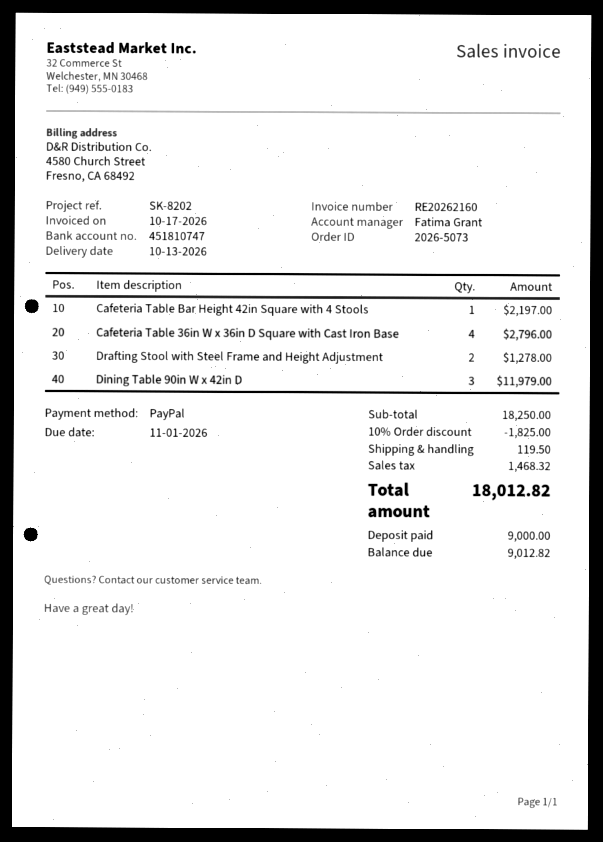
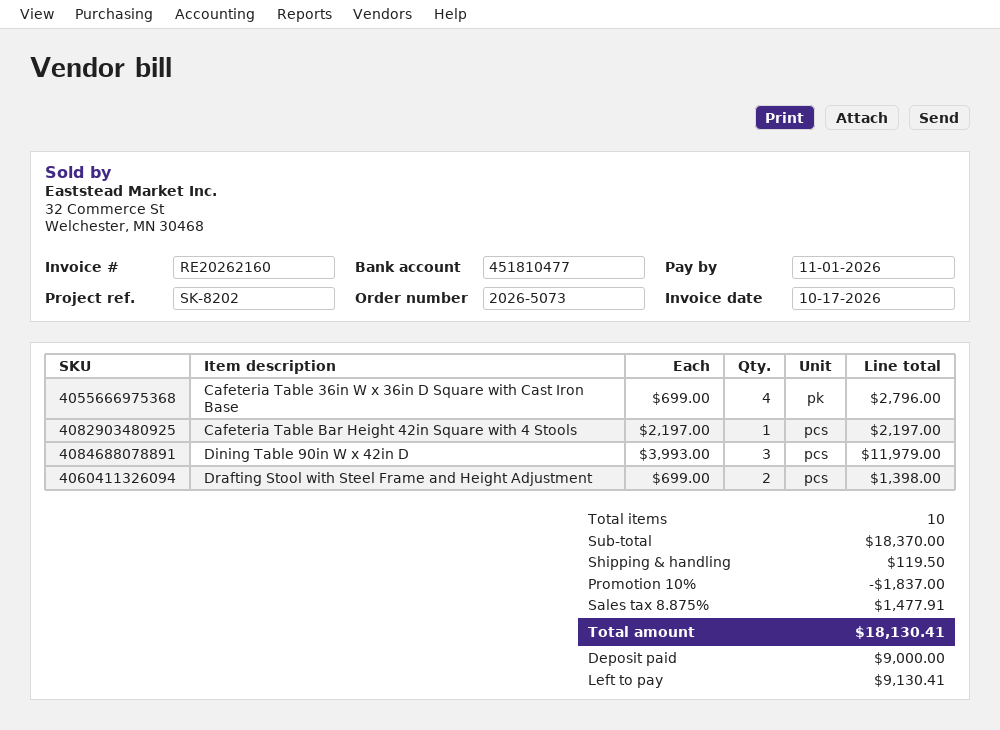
bank account: 451810747 -> 451810477
Drafting Stool with Steel Frame and Height Adjustment: 2 for 1278.00 -> 2 for 1398.00
subtotal: 18250.00 -> 18370.00
discount: 10% = 1825.00 -> 10% = 1837.00
tax: 1468.32 -> 1477.91
total: 18012.82 -> 18130.41
balance: 9012.82 -> 9130.41

